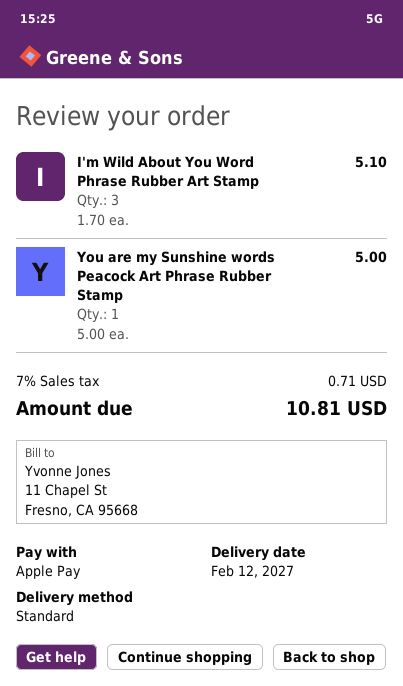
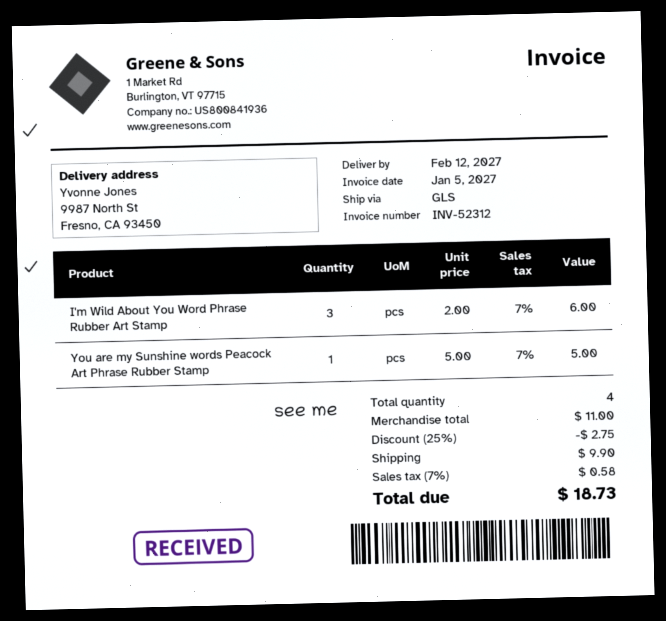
shipping method: standard -> GLS
I'm Wild About You Word Phrase Rubber Art Stamp: 3 x 1.70 = 5.10 -> 3 x 2.00 = 6.00
discount: none -> 25% = 2.75
shipping: none -> 9.90
tax: 7% = 0.71 -> 7% = 0.58
total: 10.81 -> 18.73

